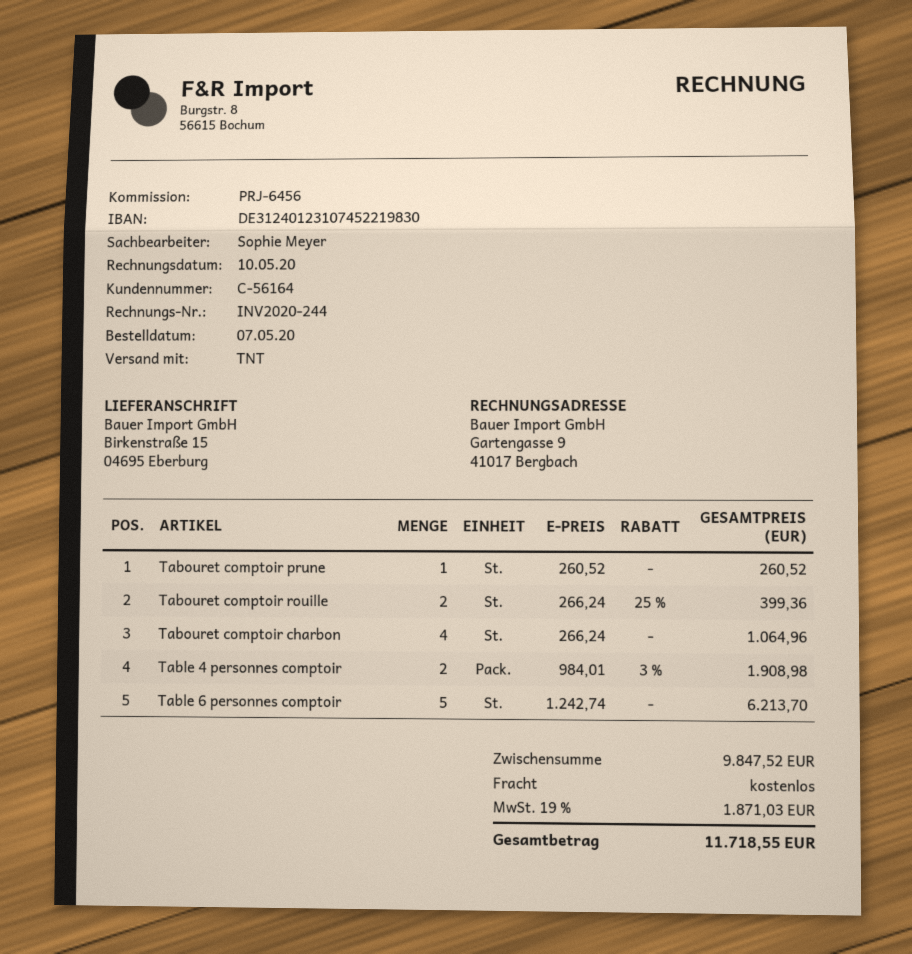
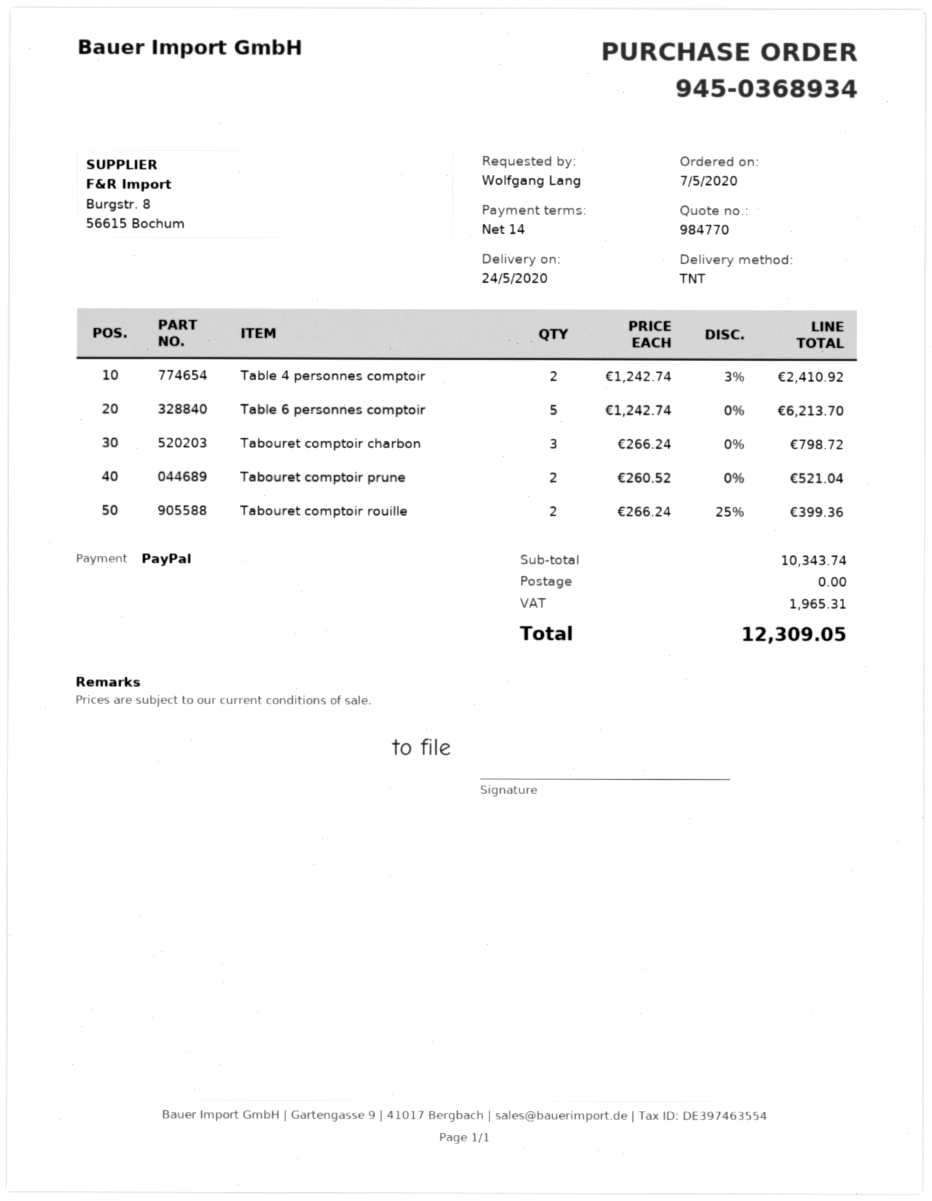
Tabouret comptoir prune: 1 x 260.52 = 260.52 -> 2 x 260.52 = 521.04
Tabouret comptoir charbon: 4 x 266.24 = 1064.96 -> 3 x 266.24 = 798.72
Table 4 personnes comptoir: 2 x 984.01 - 3% = 1908.98 -> 2 x 1242.74 - 3% = 2410.92
subtotal: 9847.52 -> 10343.74
tax: 1871.03 -> 1965.31
total: 11718.55 -> 12309.05

